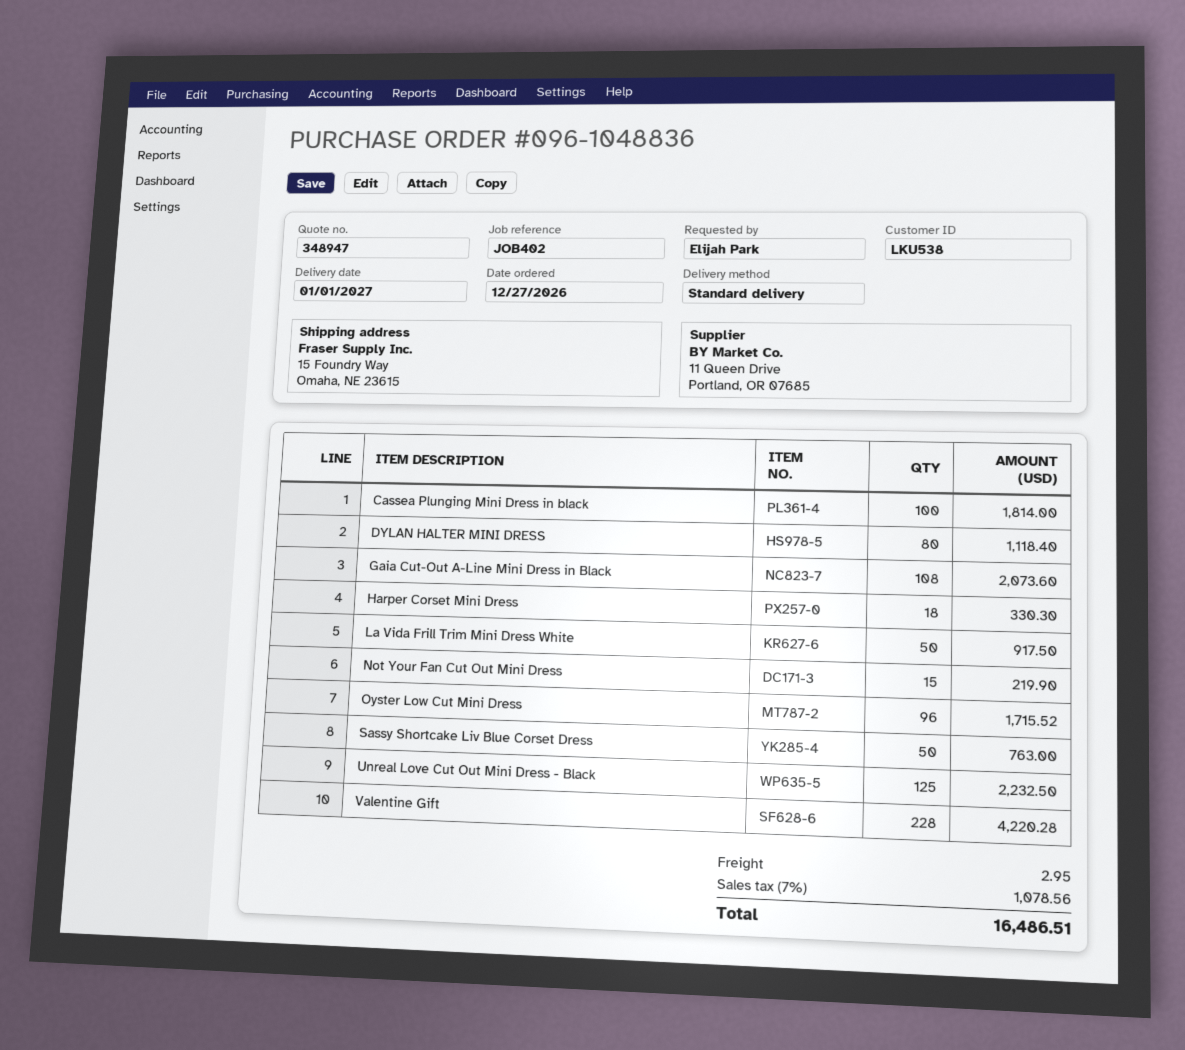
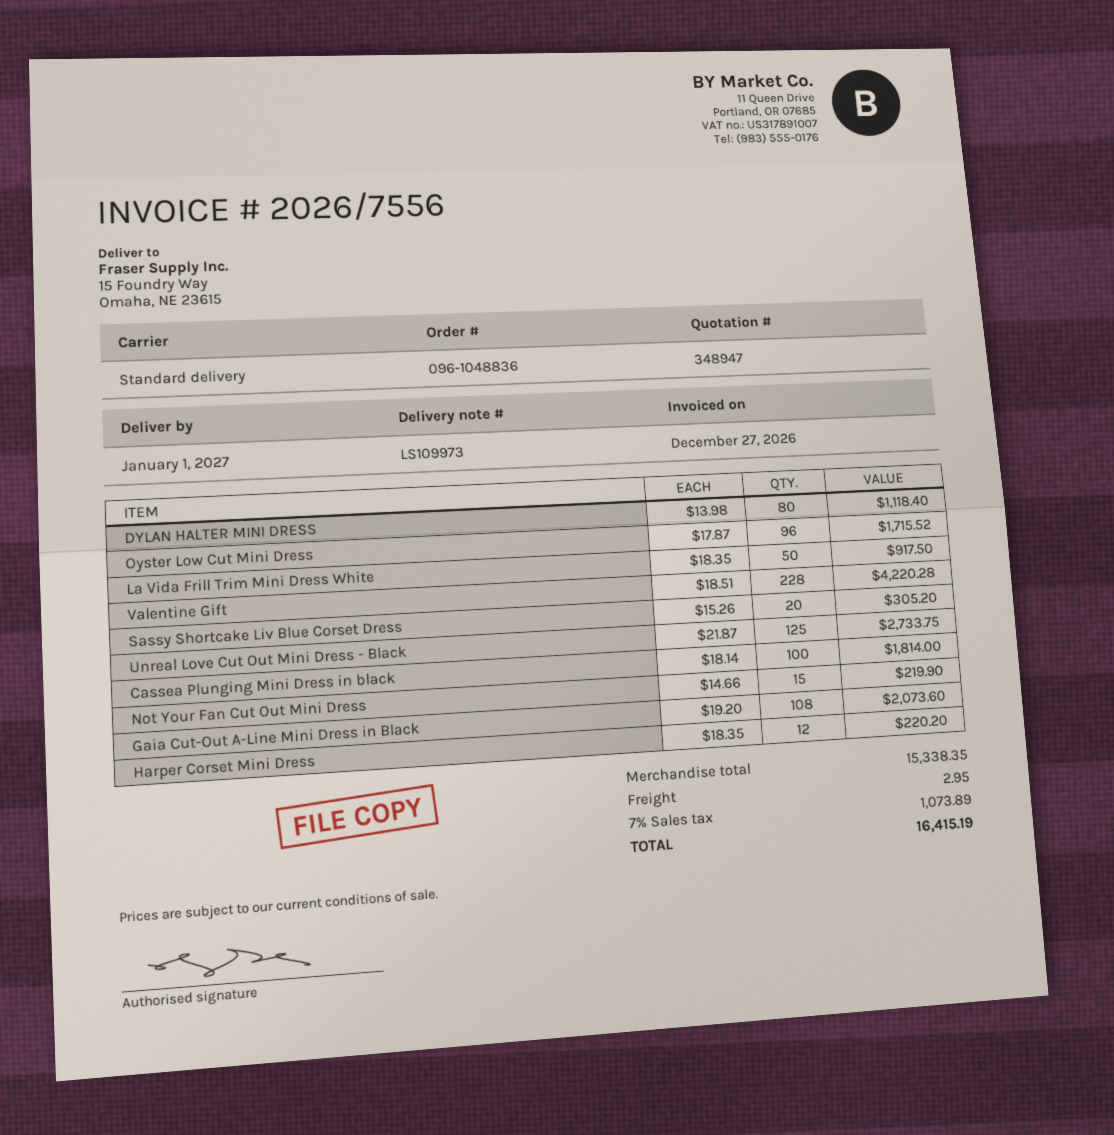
Harper Corset Mini Dress: 18 for 330.30 -> 12 for 220.20
Sassy Shortcake Liv Blue Corset Dress: 50 for 763.00 -> 20 for 305.20
Unreal Love Cut Out Mini Dress - Black: 125 for 2232.50 -> 125 for 2733.75
tax: 7% = 1078.56 -> 7% = 1073.89
total: 16486.51 -> 16415.19

